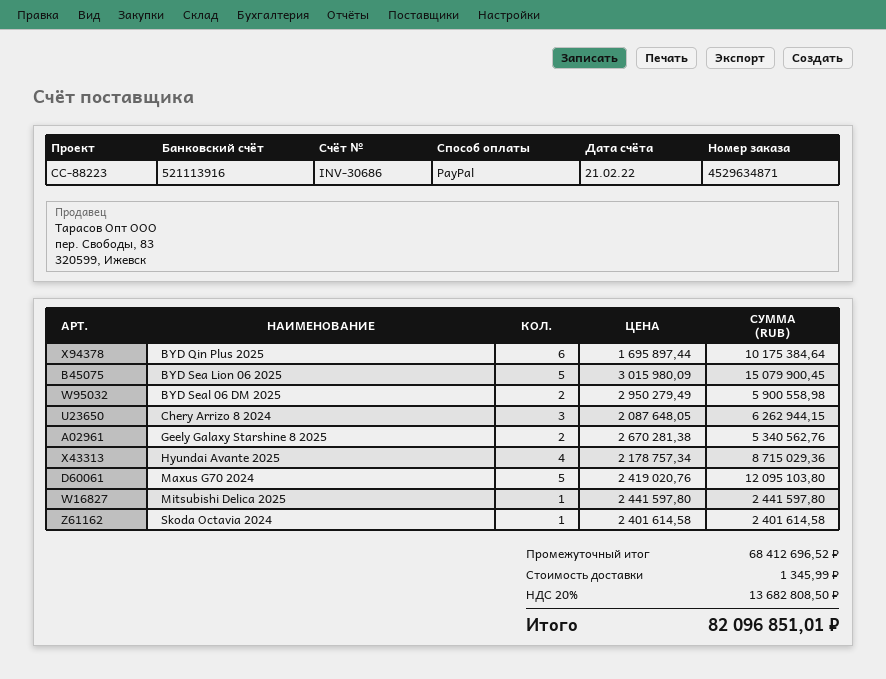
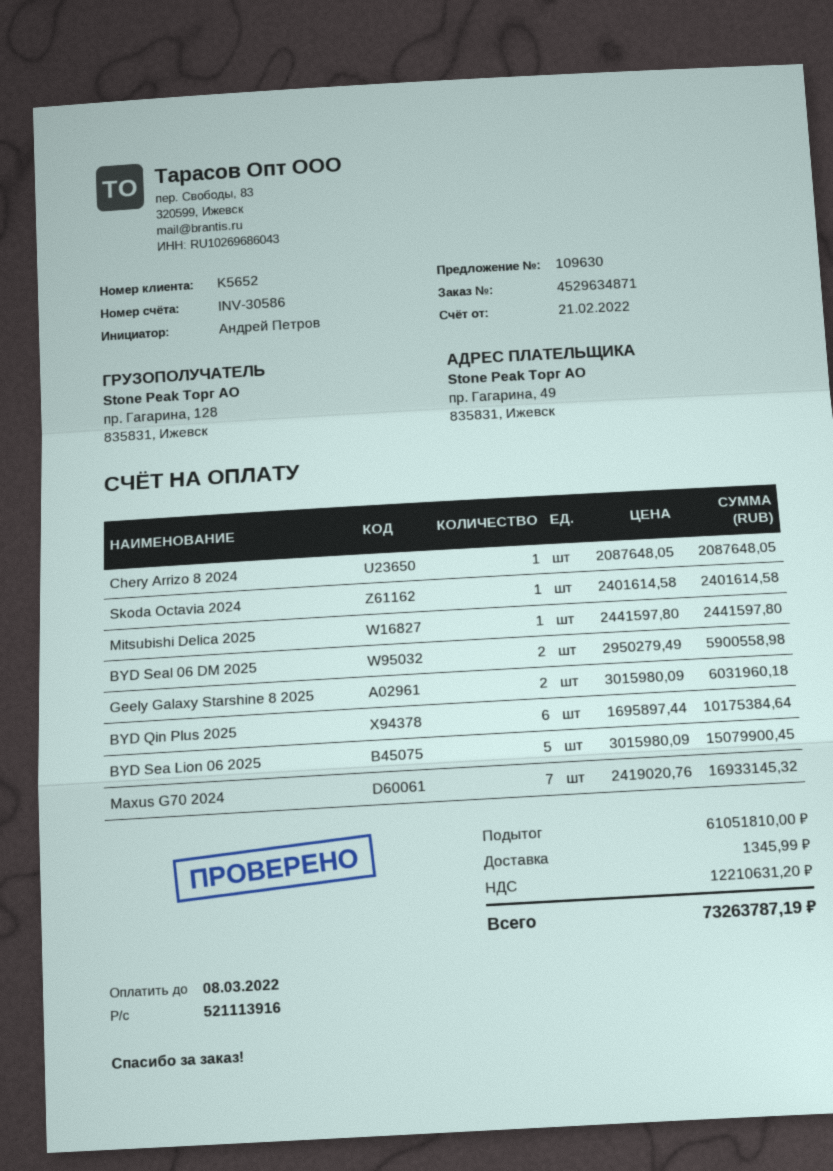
invoice number: INV-30686 -> INV-30586
Chery Arrizo 8 2024: 3 x 2087648.05 = 6262944.15 -> 1 x 2087648.05 = 2087648.05
Geely Galaxy Starshine 8 2025: 2 x 2670281.38 = 5340562.76 -> 2 x 3015980.09 = 6031960.18
Hyundai Avante 2025: 4 x 2178757.34 = 8715029.36 -> none
Maxus G70 2024: 5 x 2419020.76 = 12095103.80 -> 7 x 2419020.76 = 16933145.32
subtotal: 68412696.52 -> 61051810.00
tax: 13682808.50 -> 12210631.20
total: 82096851.01 -> 73263787.19

